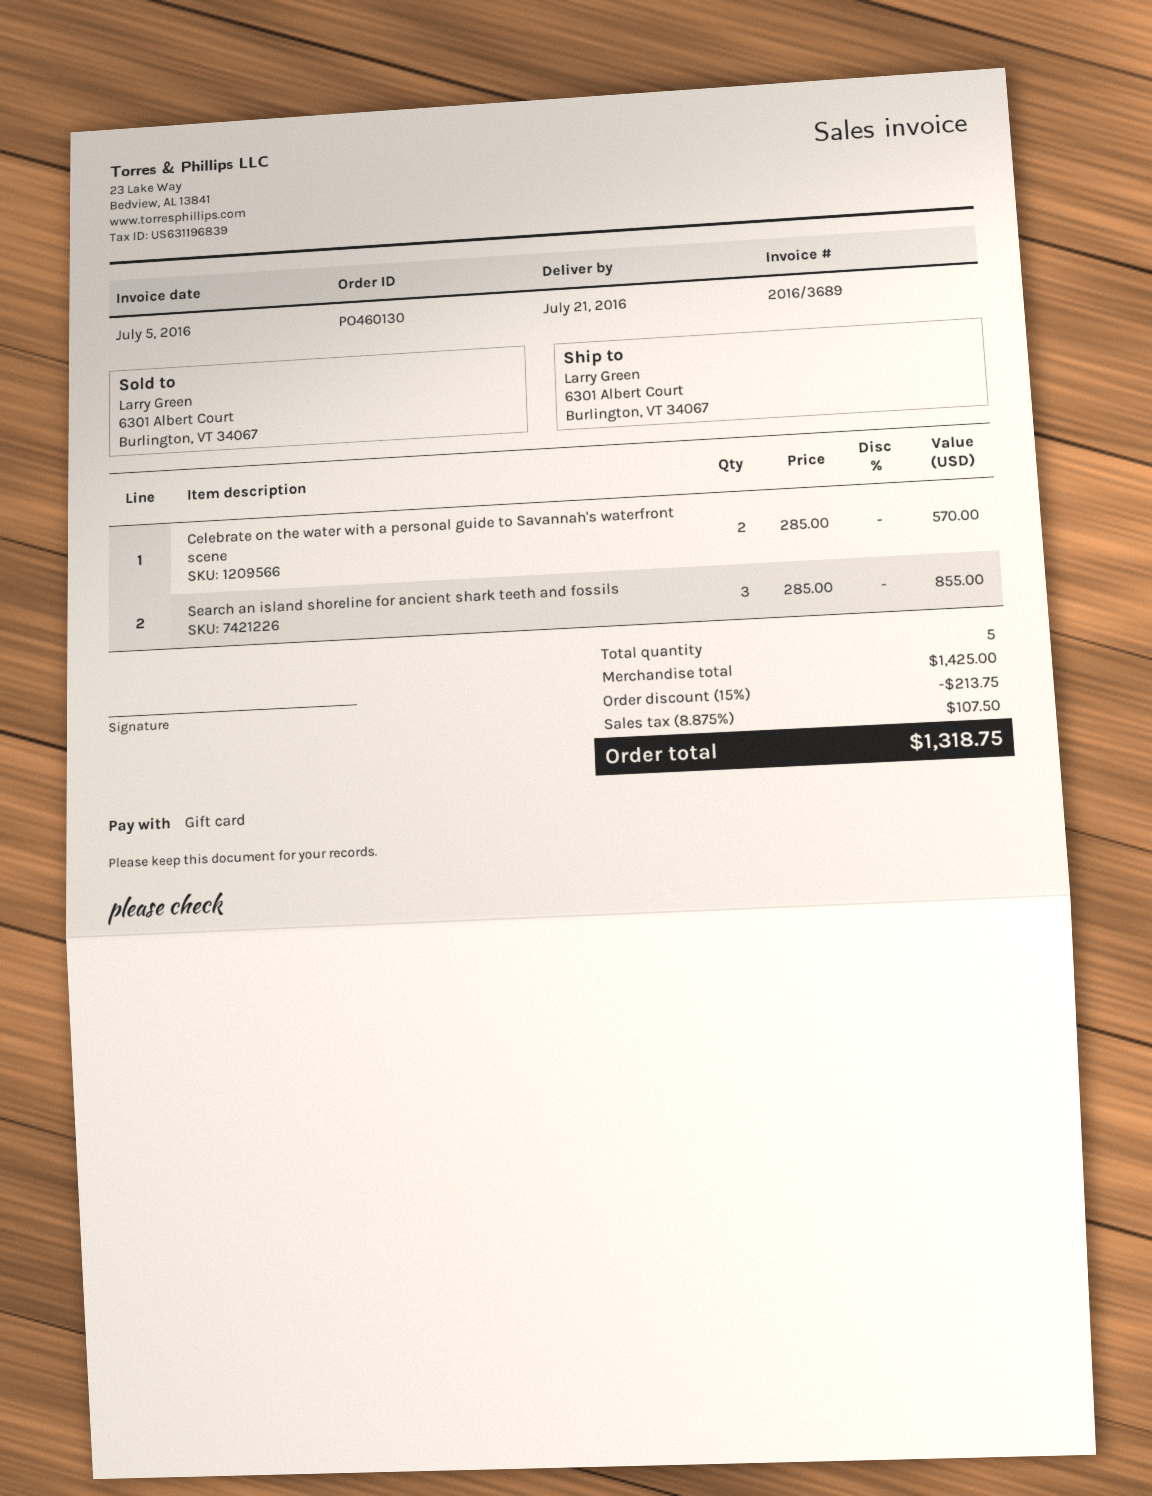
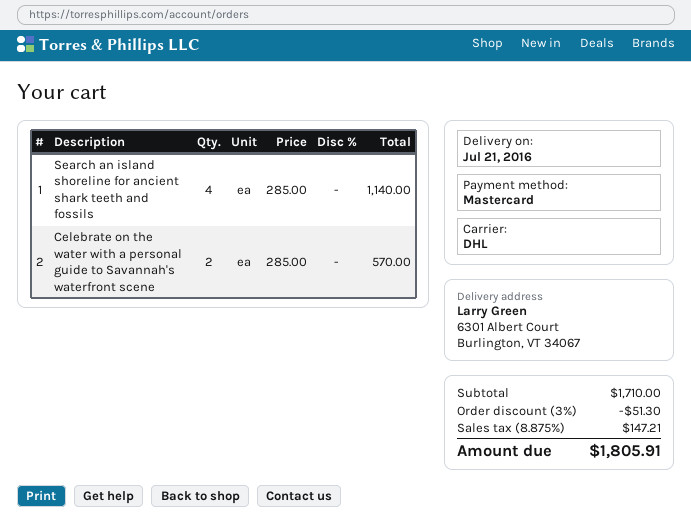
payment method: gift card -> Mastercard
Search an island shoreline for ancient shark teeth and fossils: 3 x 285.00 = 855.00 -> 4 x 285.00 = 1140.00
subtotal: 1425.00 -> 1710.00
discount: 15% = 213.75 -> 3% = 51.30
tax: 8.875% = 107.50 -> 8.875% = 147.21
total: 1318.75 -> 1805.91

